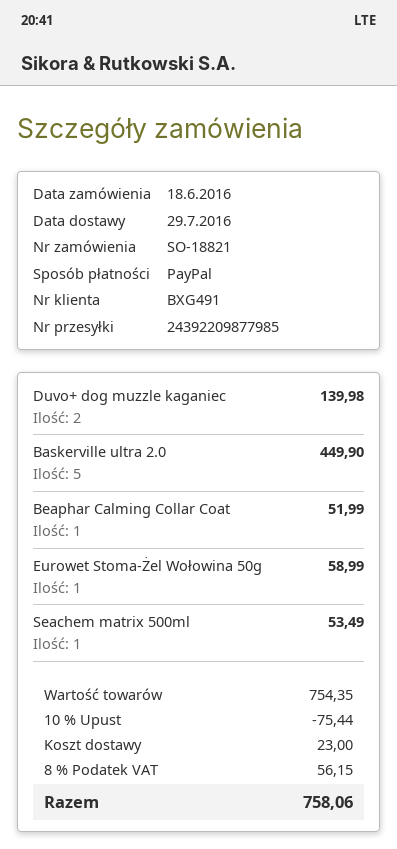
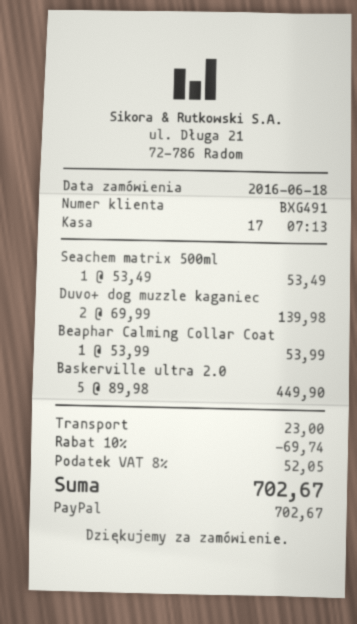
Beaphar Calming Collar Coat: 1 for 51.99 -> 1 for 53.99
Eurowet Stoma-Żel Wołowina 50g: 1 for 58.99 -> none
discount: 10% = 75.44 -> 10% = 69.74
tax: 8% = 56.15 -> 8% = 52.05
total: 758.06 -> 702.67

